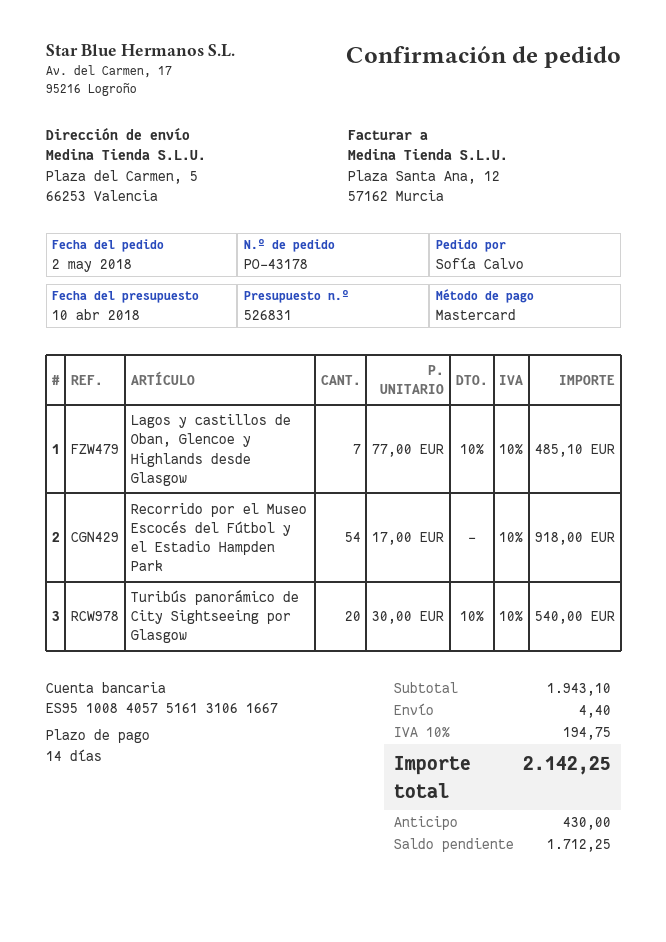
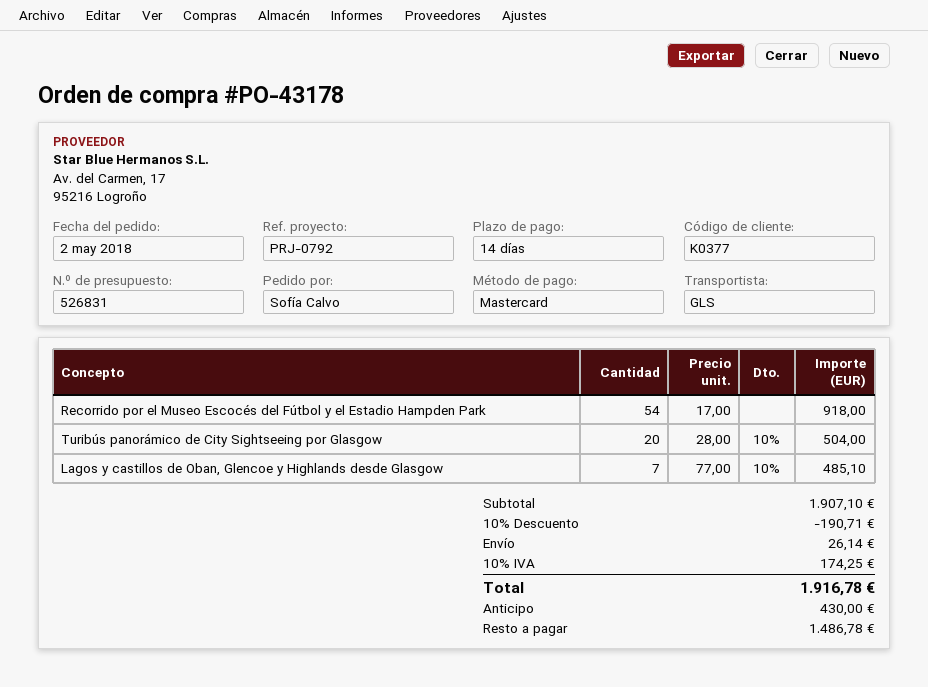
Turibús panorámico de City Sightseeing por Glasgow: 20 x 30.00 - 10% = 540.00 -> 20 x 28.00 - 10% = 504.00
subtotal: 1943.10 -> 1907.10
discount: none -> 10% = 190.71
shipping: 4.40 -> 26.14
tax: 10% = 194.75 -> 10% = 174.25
total: 2142.25 -> 1916.78
balance: 1712.25 -> 1486.78

